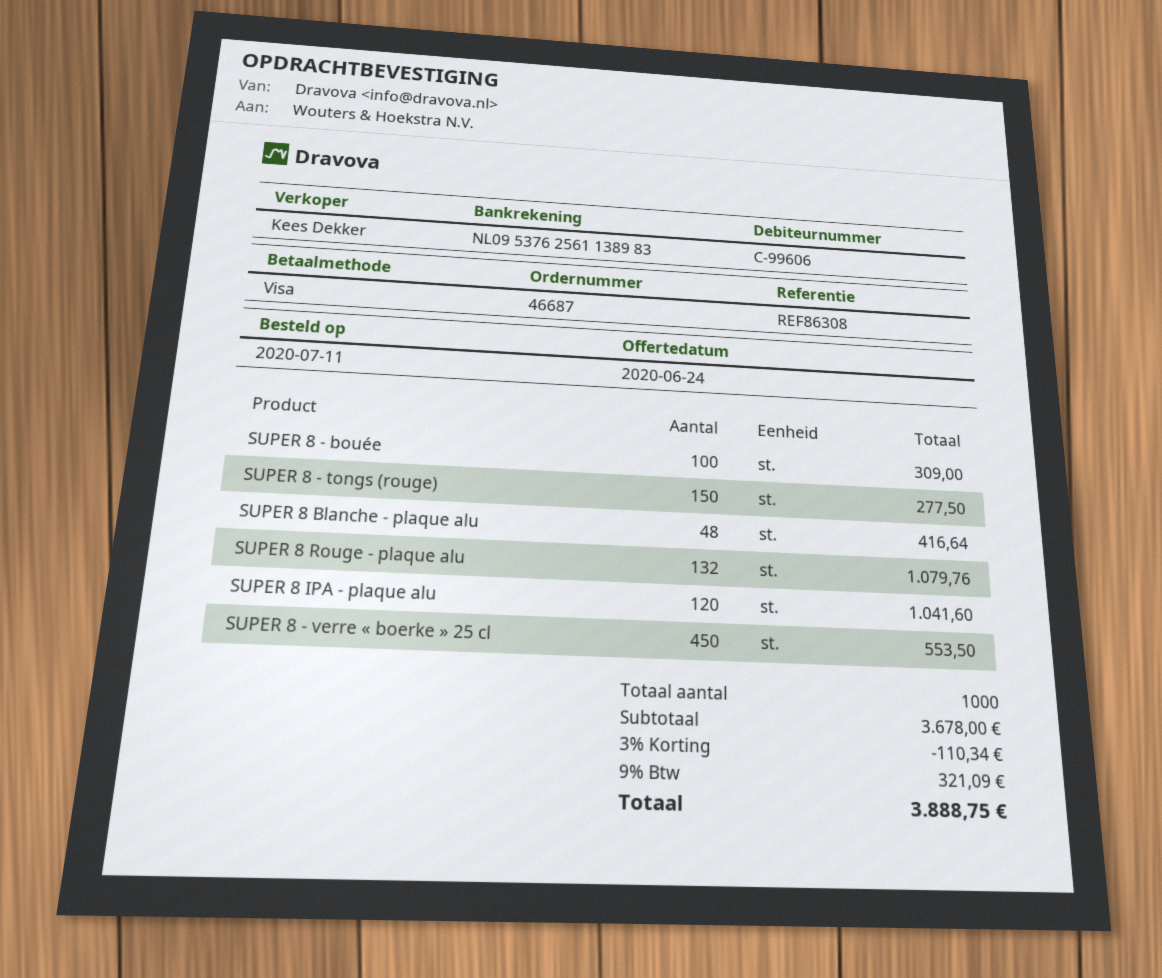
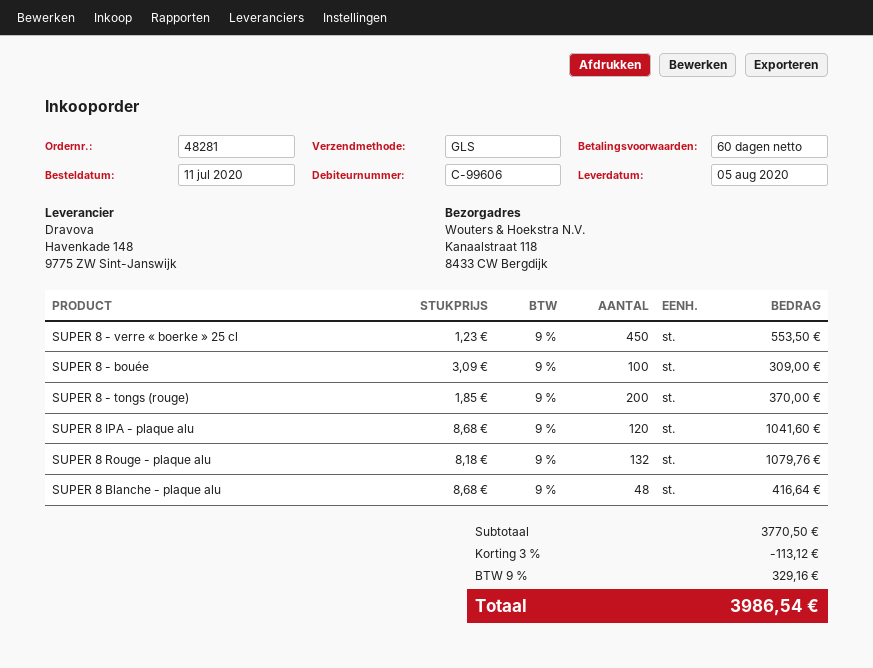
order number: 46687 -> 48281
SUPER 8 - tongs (rouge): 150 for 277.50 -> 200 for 370.00
subtotal: 3678.00 -> 3770.50
discount: 3% = 110.34 -> 3% = 113.12
tax: 9% = 321.09 -> 9% = 329.16
total: 3888.75 -> 3986.54

